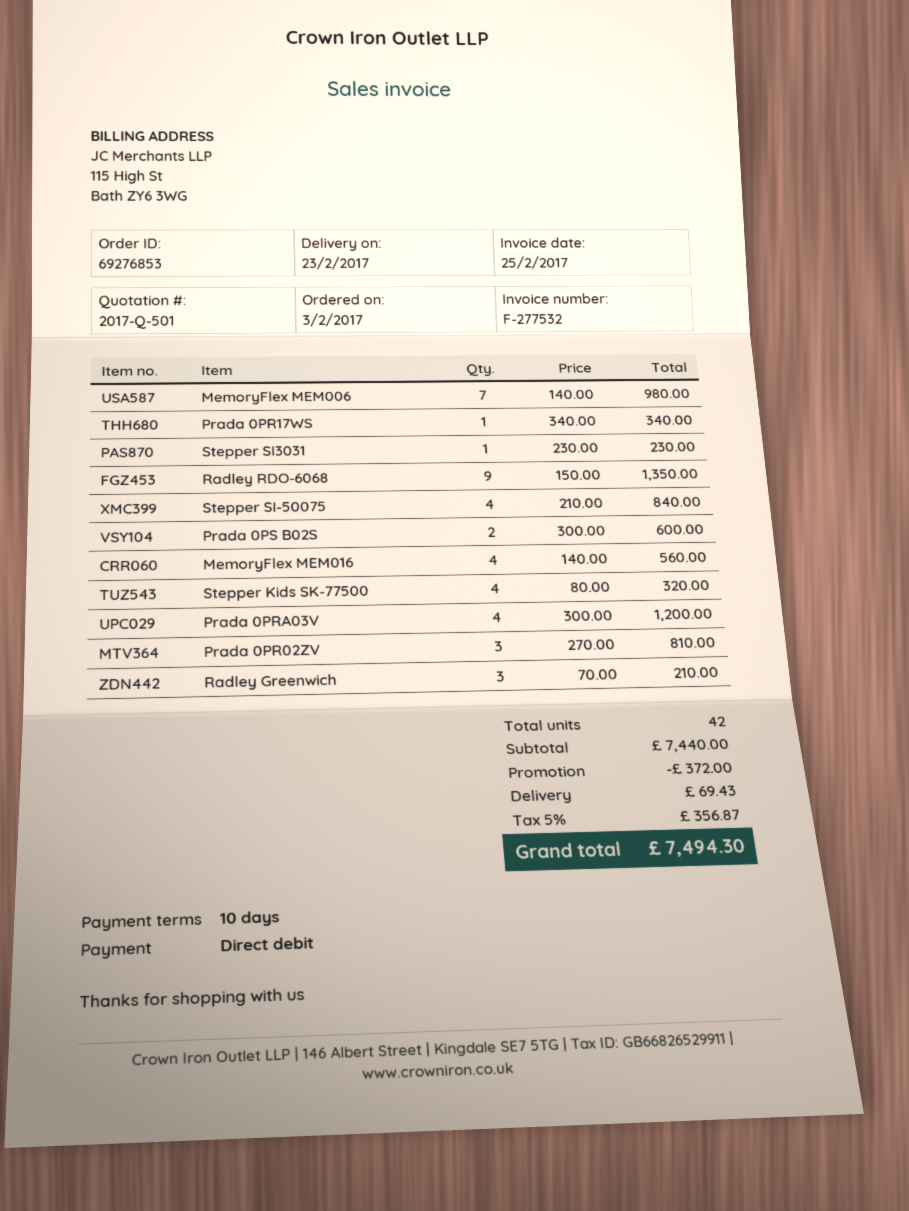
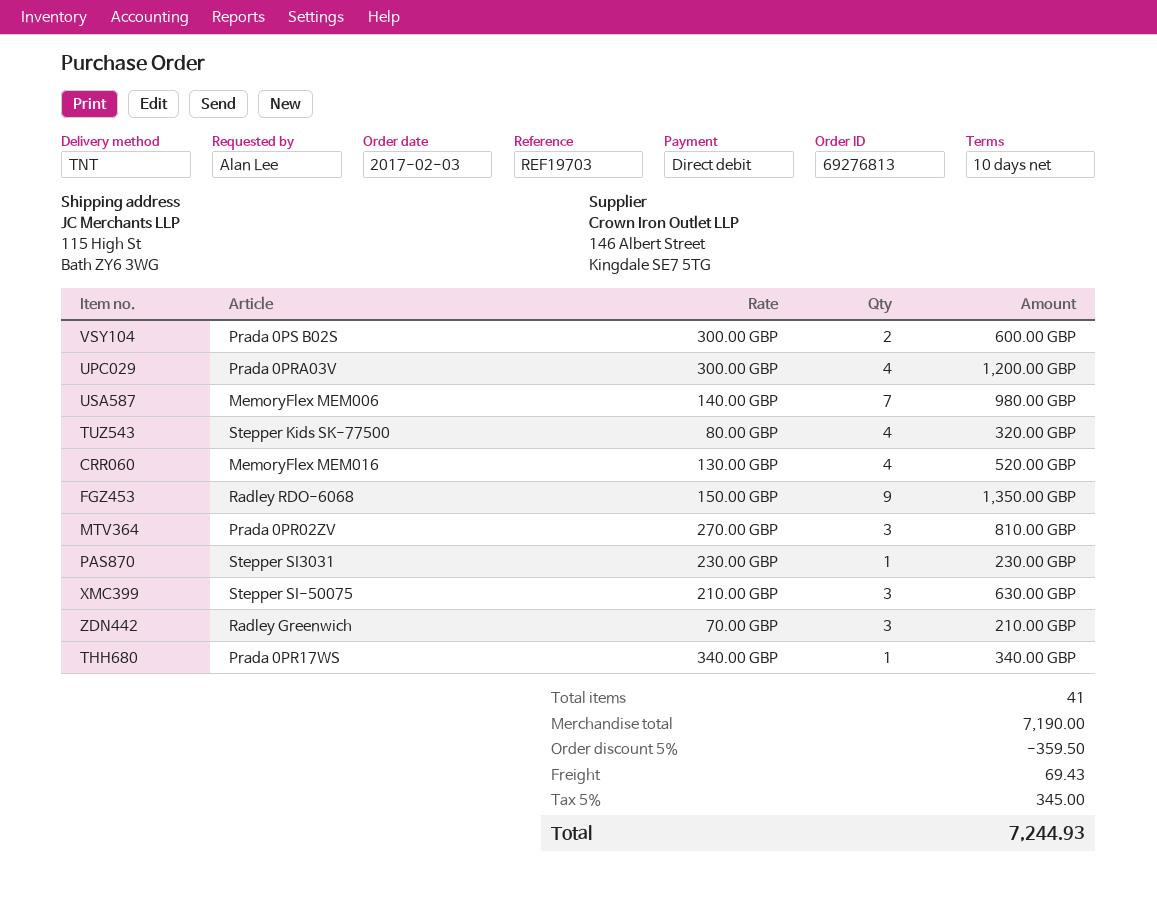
order number: 69276853 -> 69276813
Stepper SI-50075: 4 x 210.00 = 840.00 -> 3 x 210.00 = 630.00
MemoryFlex MEM016: 4 x 140.00 = 560.00 -> 4 x 130.00 = 520.00
total quantity: 42 -> 41
subtotal: 7440.00 -> 7190.00
discount: 372.00 -> 359.50
tax: 5% = 356.87 -> 5% = 345.00
total: 7494.30 -> 7244.93

